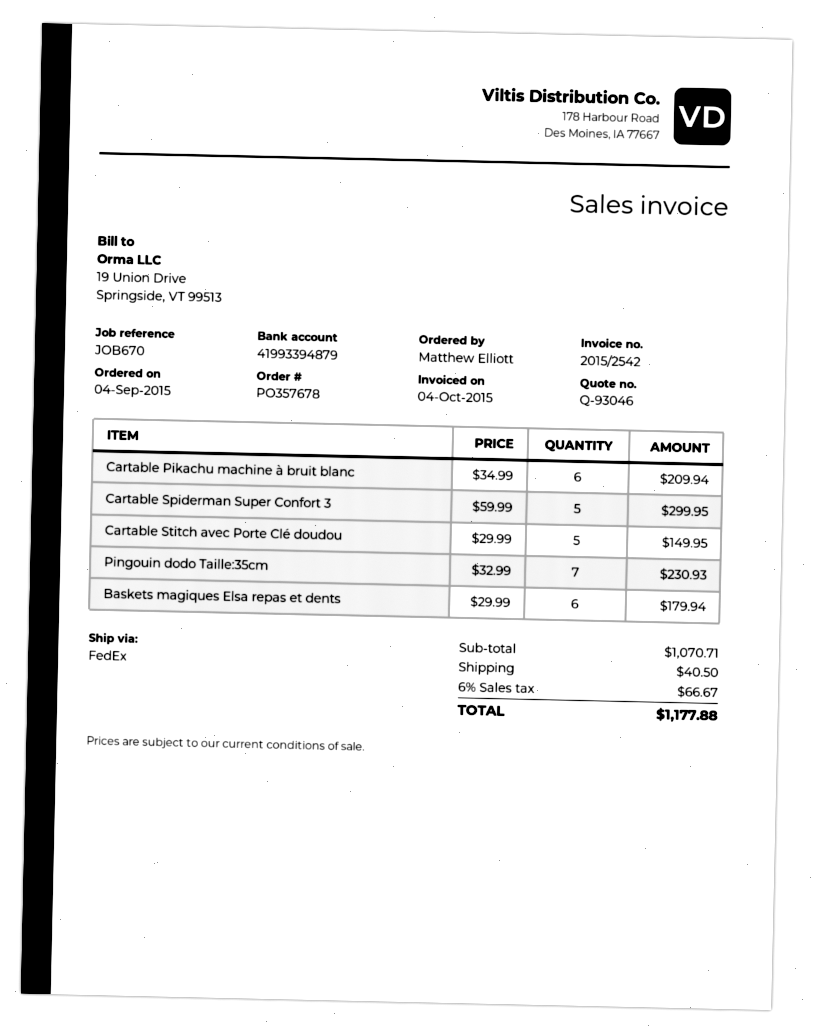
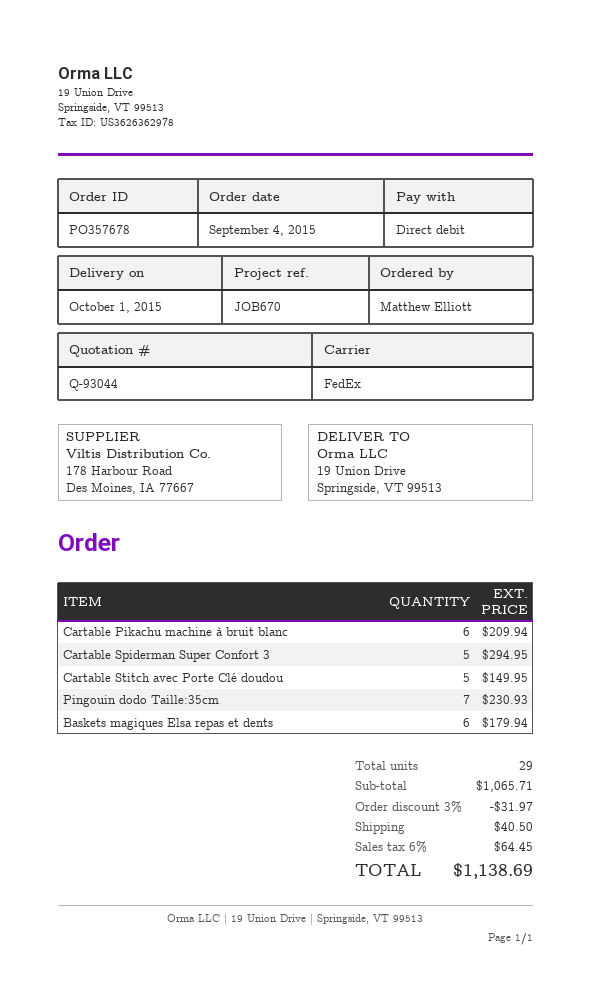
quote number: Q-93046 -> Q-93044
Cartable Spiderman Super Confort 3: 5 for 299.95 -> 5 for 294.95
subtotal: 1070.71 -> 1065.71
discount: none -> 3% = 31.97
tax: 6% = 66.67 -> 6% = 64.45
total: 1177.88 -> 1138.69

